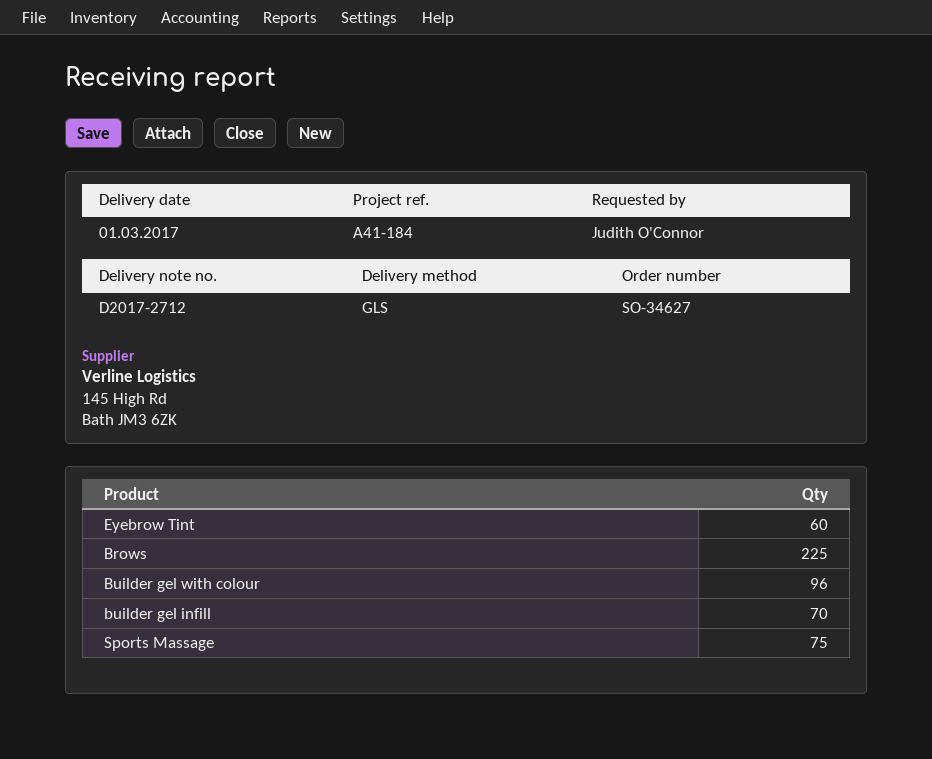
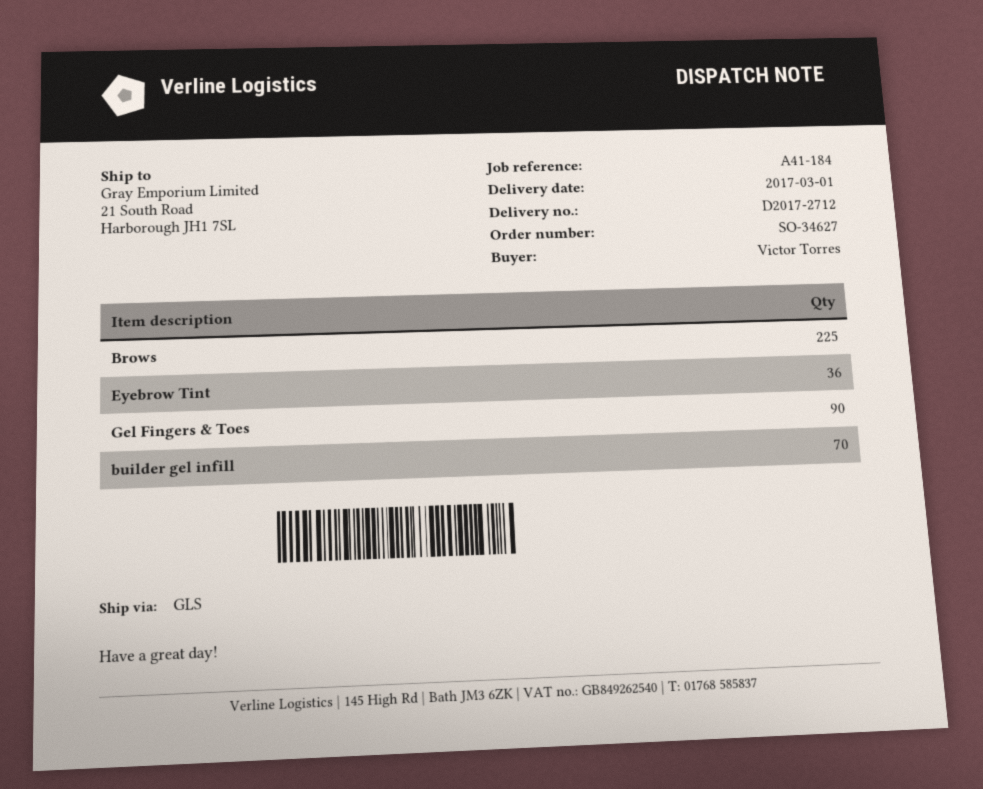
ordered by: Judith O'Connor -> Victor Torres
Eyebrow Tint: 60 -> 36
Builder gel with colour: 96 -> none
Sports Massage: 75 -> none
Gel Fingers & Toes: none -> 90

